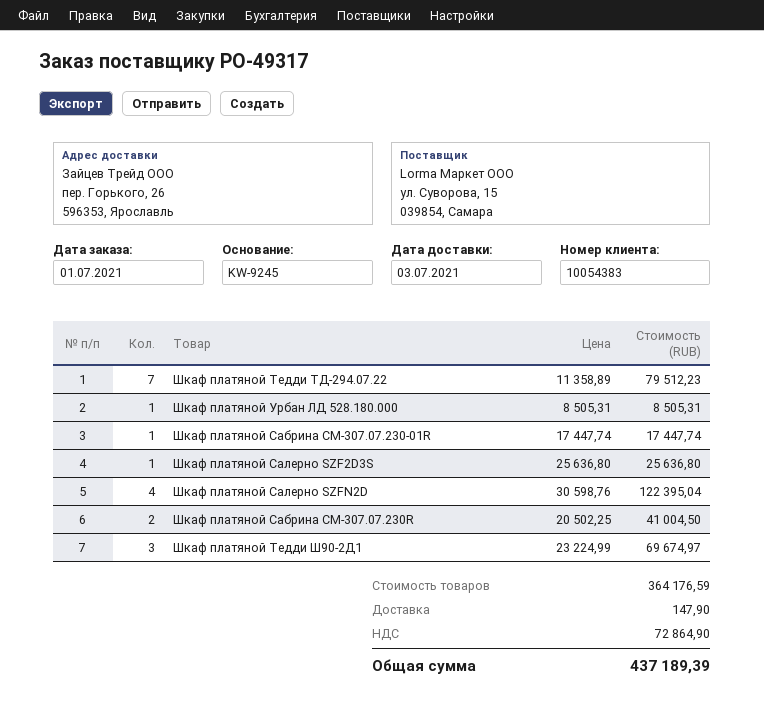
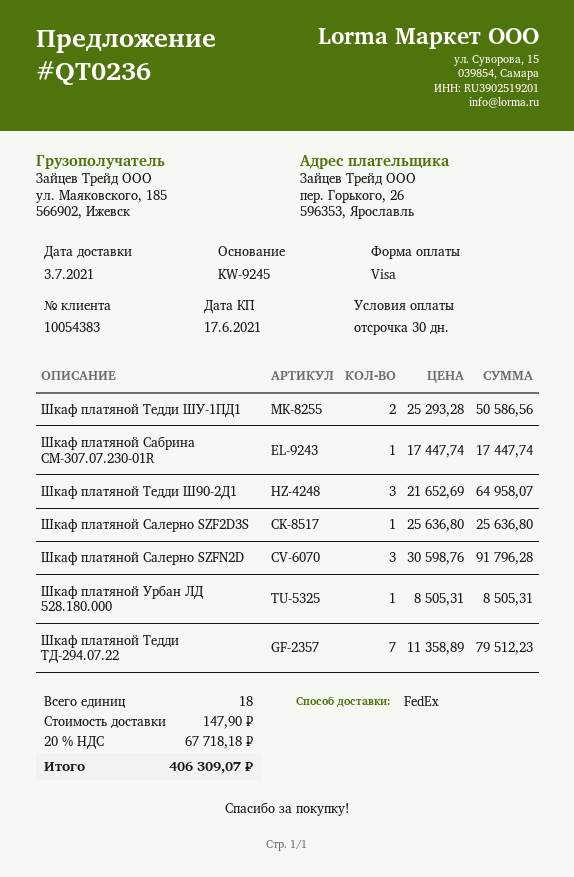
ship to: пер. Горького, 26, 596353, Ярославль -> ул. Маяковского, 185, 566902, Ижевск
Шкаф платяной Салерно SZFN2D: 4 x 30598.76 = 122395.04 -> 3 x 30598.76 = 91796.28
Шкаф платяной Сабрина СМ-307.07.230R: 2 x 20502.25 = 41004.50 -> none
Шкаф платяной Тедди Ш90-2Д1: 3 x 23224.99 = 69674.97 -> 3 x 21652.69 = 64958.07
Шкаф платяной Тедди ШУ-1ПД1: none -> 2 x 25293.28 = 50586.56
tax: 72864.90 -> 67718.18
total: 437189.39 -> 406309.07

